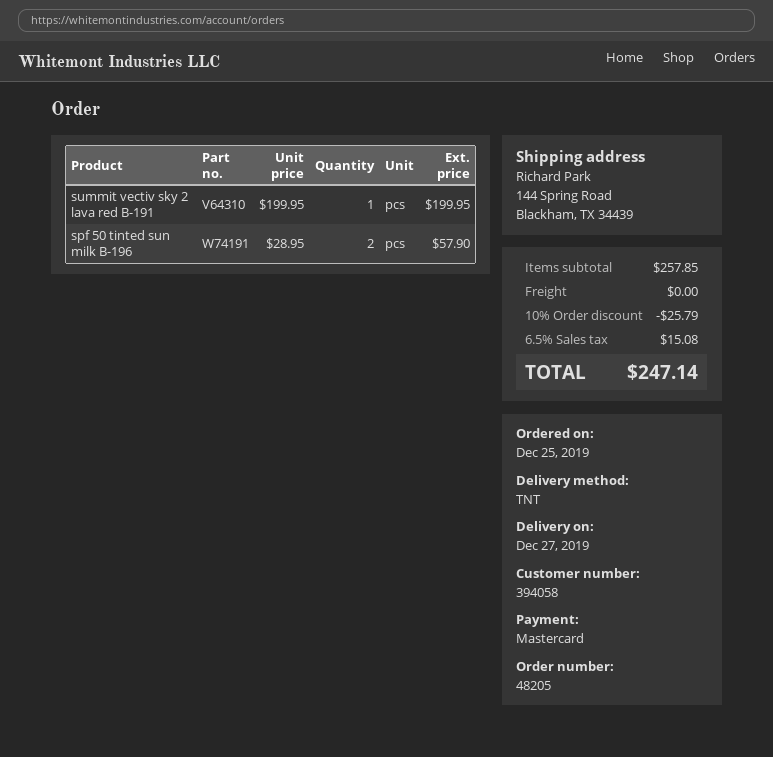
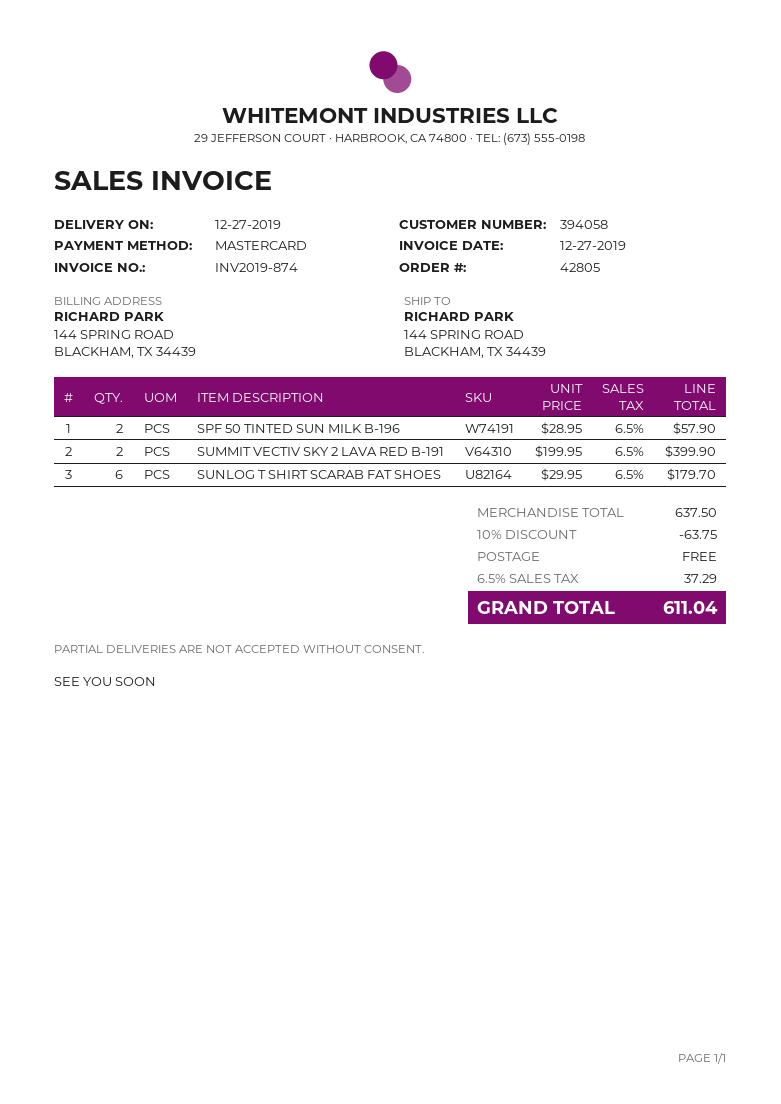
order number: 48205 -> 42805
summit vectiv sky 2 lava red B-191: 1 x 199.95 = 199.95 -> 2 x 199.95 = 399.90
SUNLOG T SHIRT SCARAB FAT SHOES: none -> 6 x 29.95 = 179.70
subtotal: 257.85 -> 637.50
discount: 10% = 25.79 -> 10% = 63.75
tax: 6.5% = 15.08 -> 6.5% = 37.29
total: 247.14 -> 611.04

